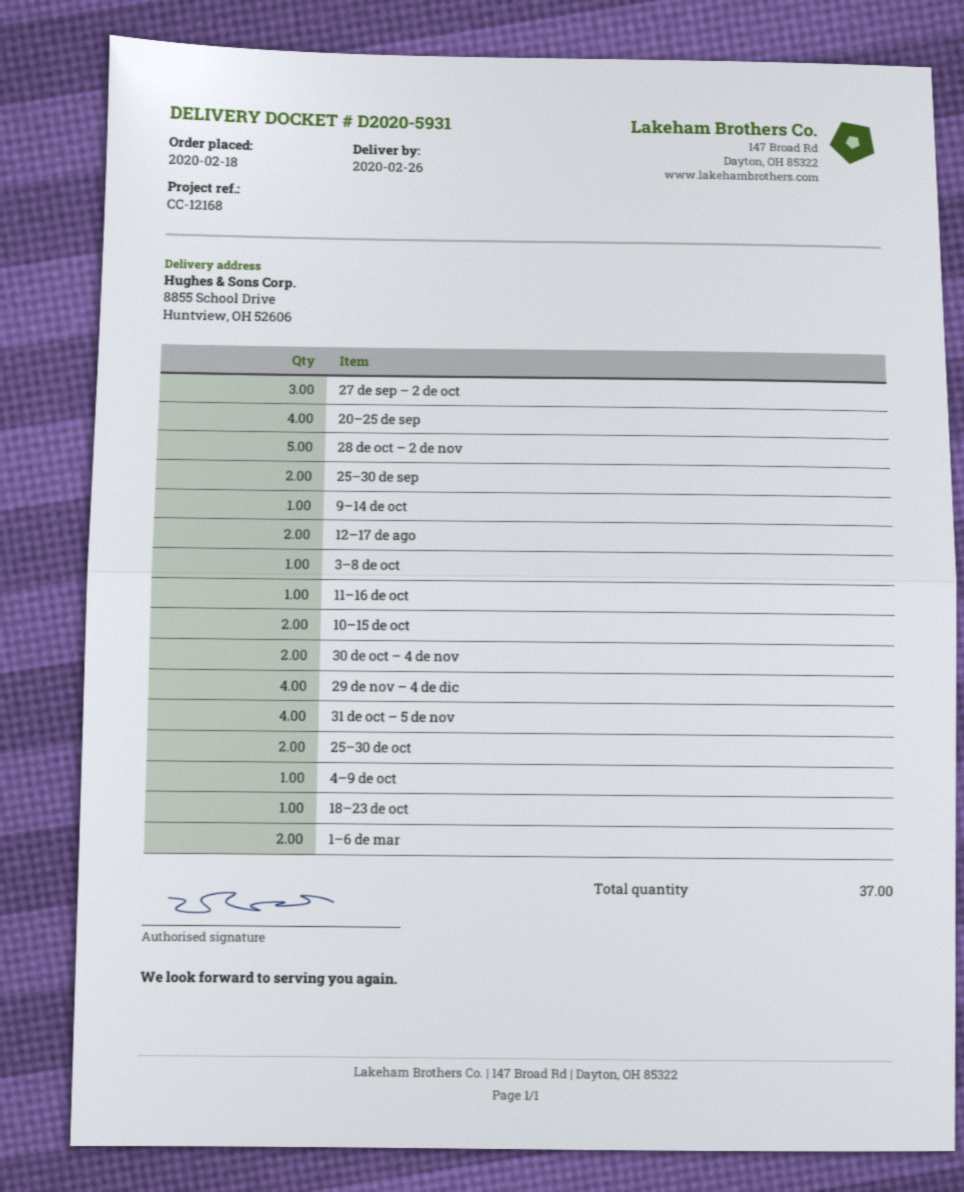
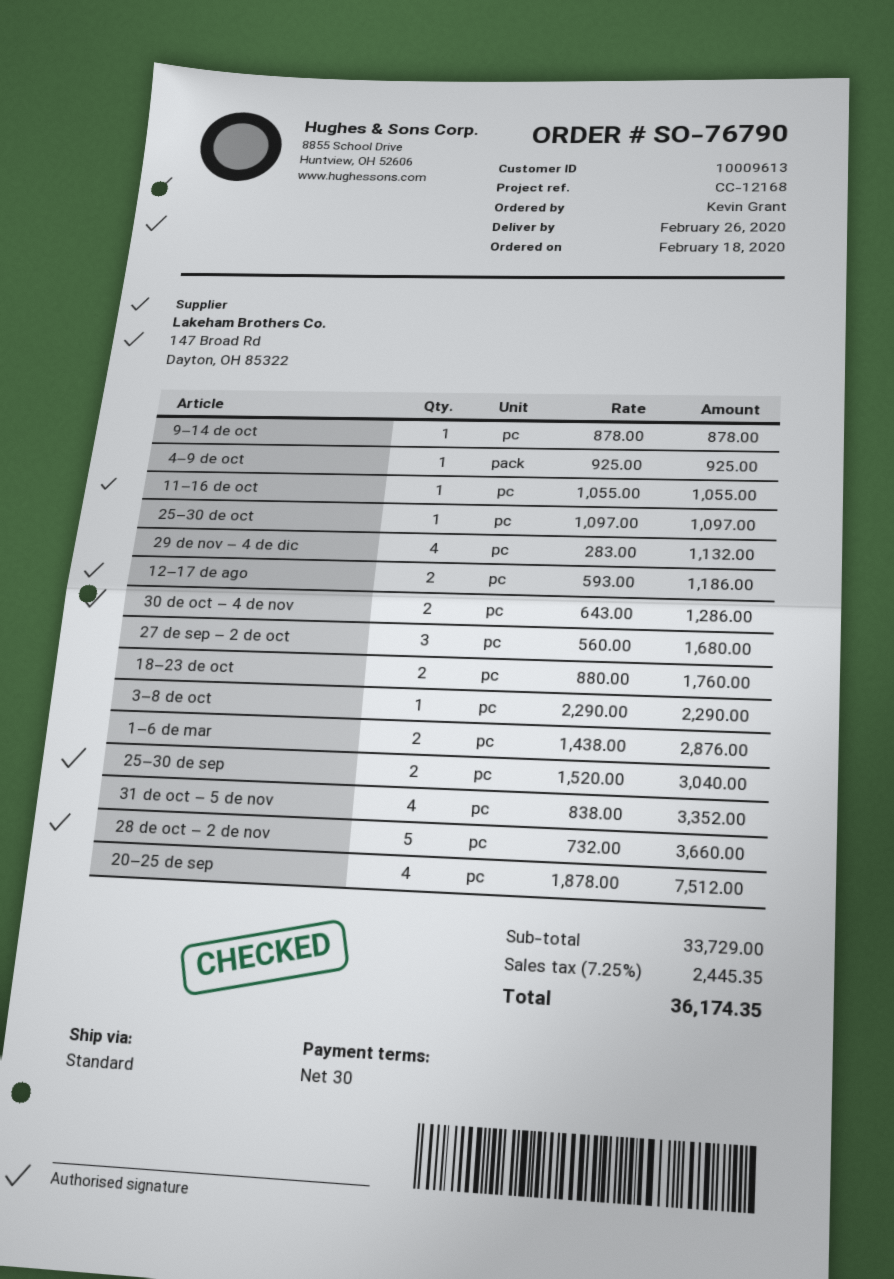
10–15 de oct: 2 -> none
25–30 de oct: 2 -> 1
18–23 de oct: 1 -> 2

